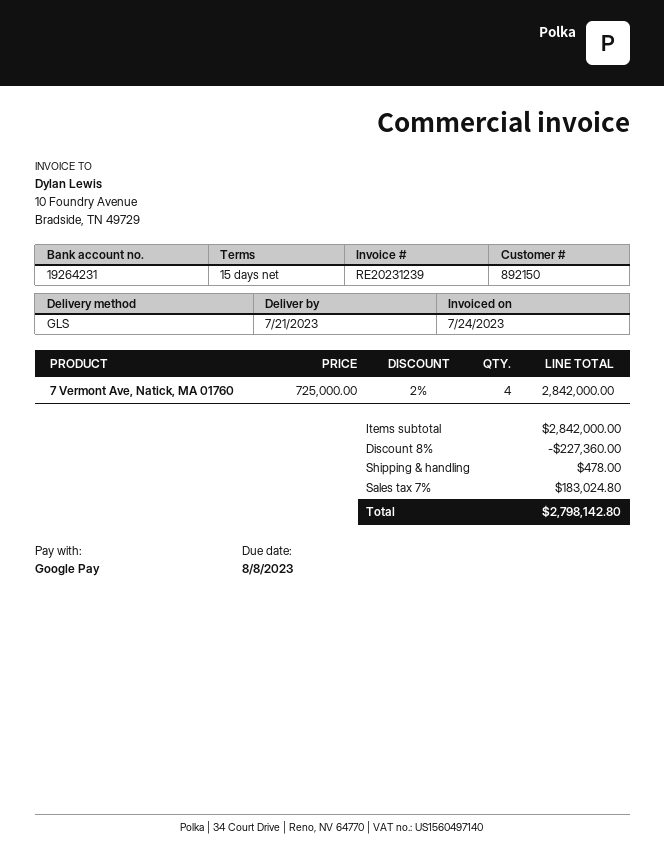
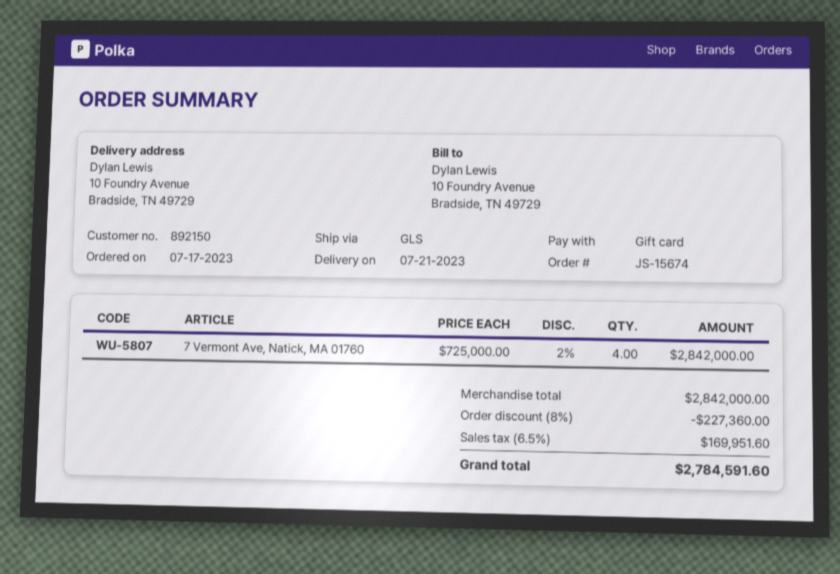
payment method: Google Pay -> gift card
shipping: 478.00 -> none
tax: 7% = 183024.80 -> 6.5% = 169951.60
total: 2798142.80 -> 2784591.60

